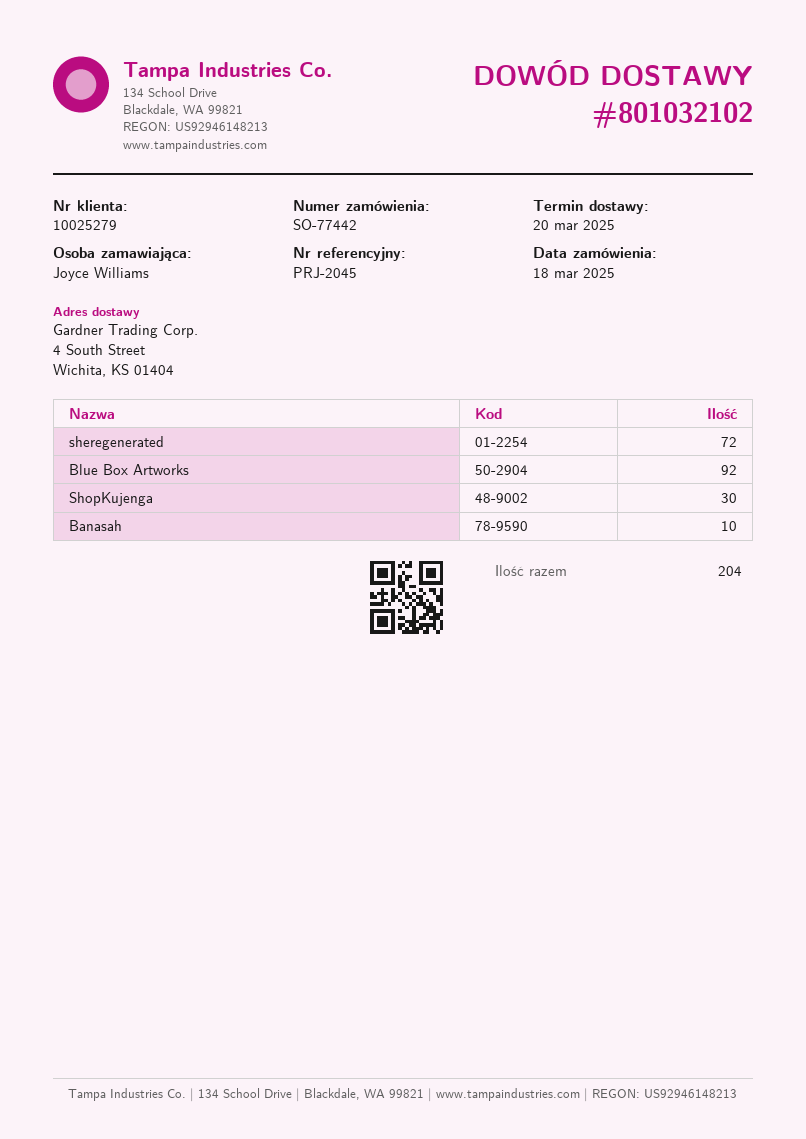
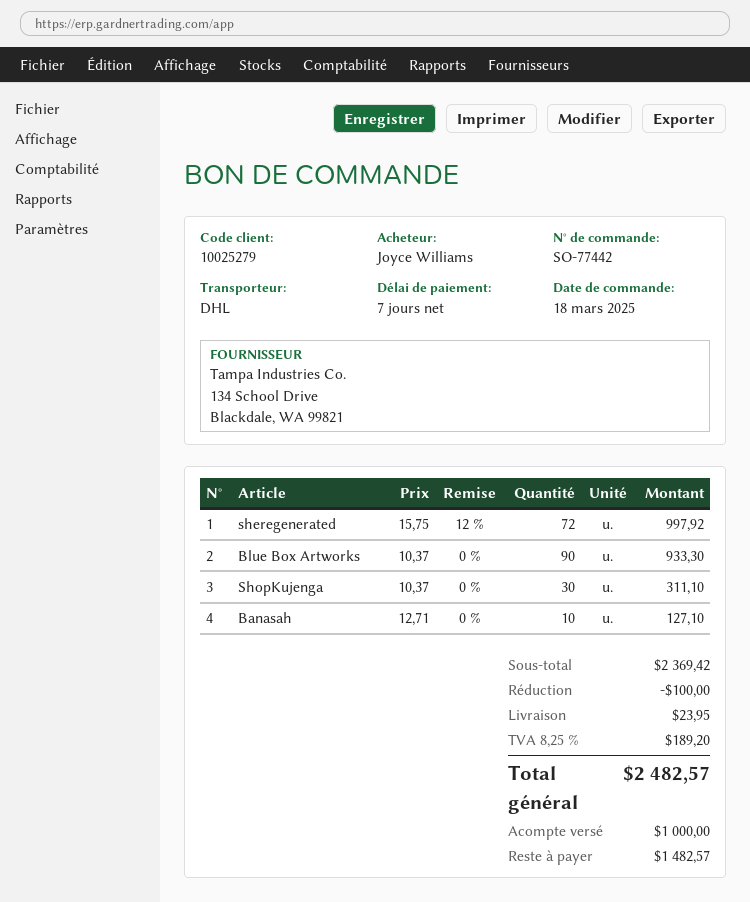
Blue Box Artworks: 92 -> 90

